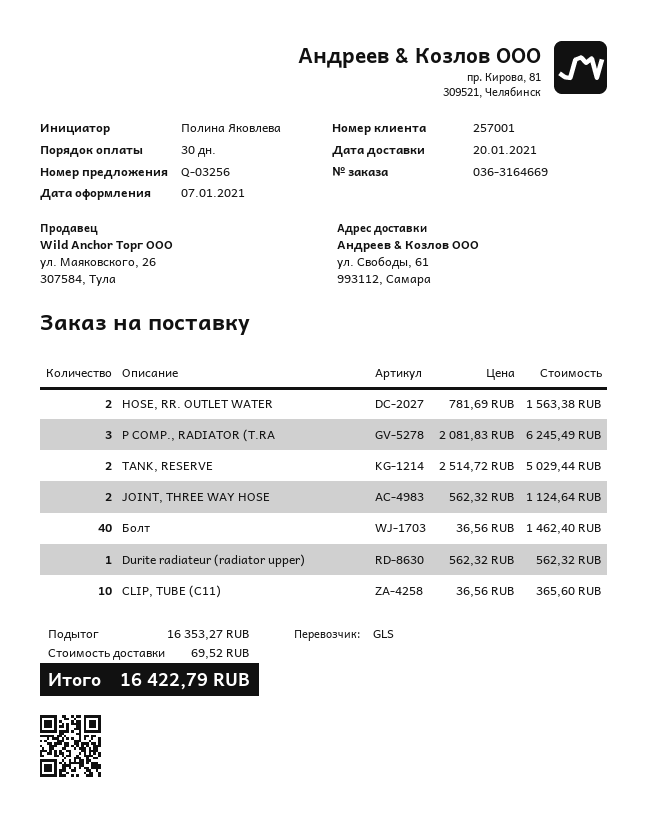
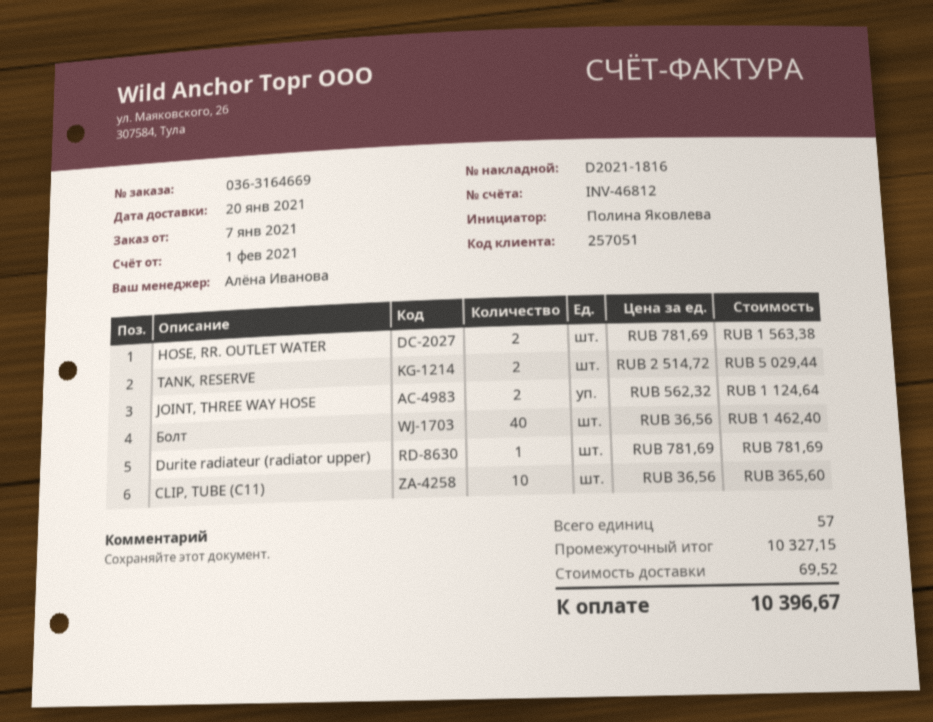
customer number: 257001 -> 257051
P COMP., RADIATOR (T.RA: 3 x 2081.83 = 6245.49 -> none
Durite radiateur (radiator upper): 1 x 562.32 = 562.32 -> 1 x 781.69 = 781.69
subtotal: 16353.27 -> 10327.15
total: 16422.79 -> 10396.67

